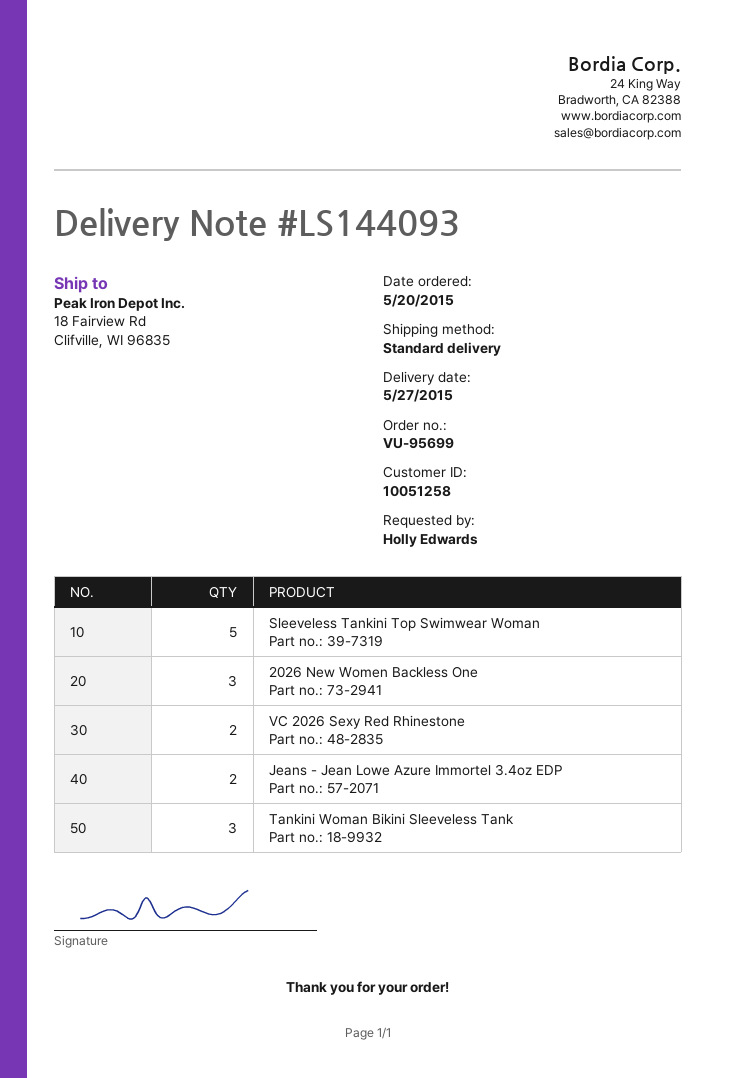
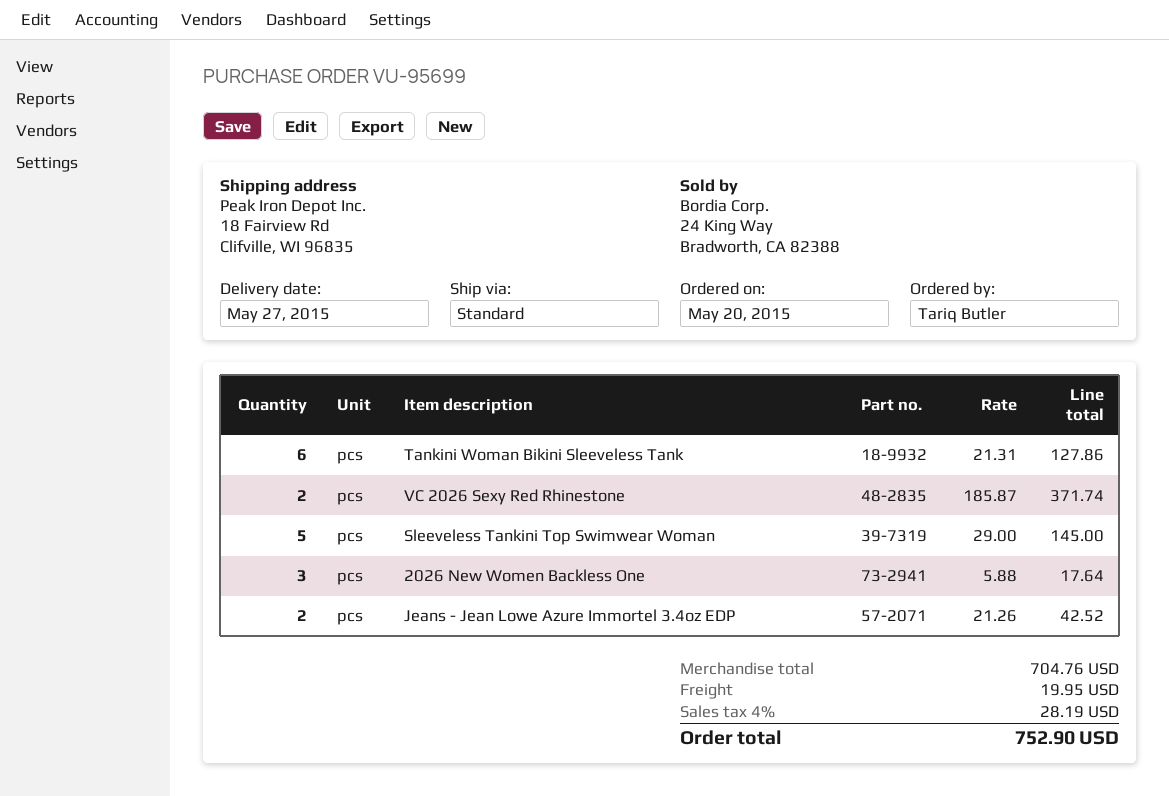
ordered by: Holly Edwards -> Tariq Butler
Tankini Woman Bikini Sleeveless Tank: 3 -> 6

